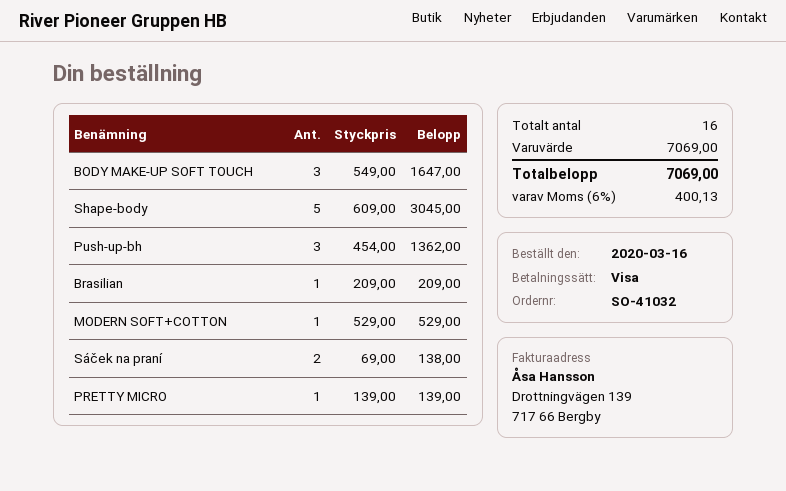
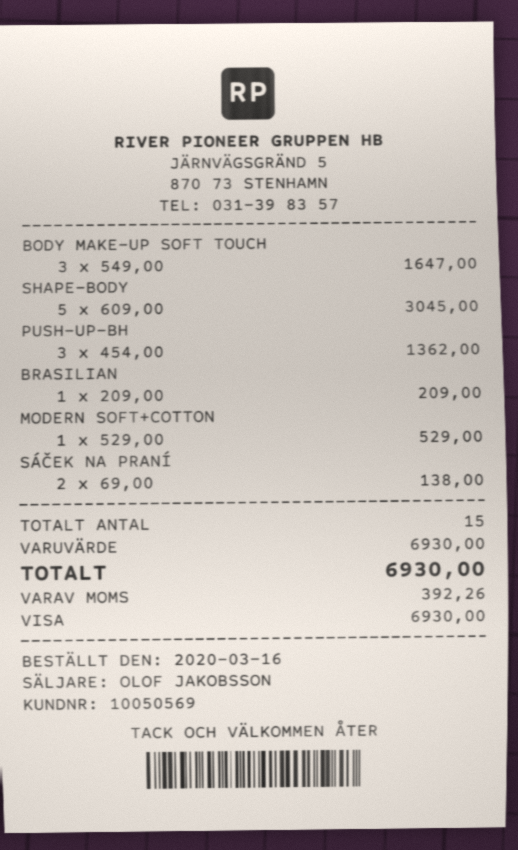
PRETTY MICRO: 1 x 139.00 = 139.00 -> none
total quantity: 16 -> 15
subtotal: 7069.00 -> 6930.00
tax: 400.13 -> 392.26
total: 7069.00 -> 6930.00

